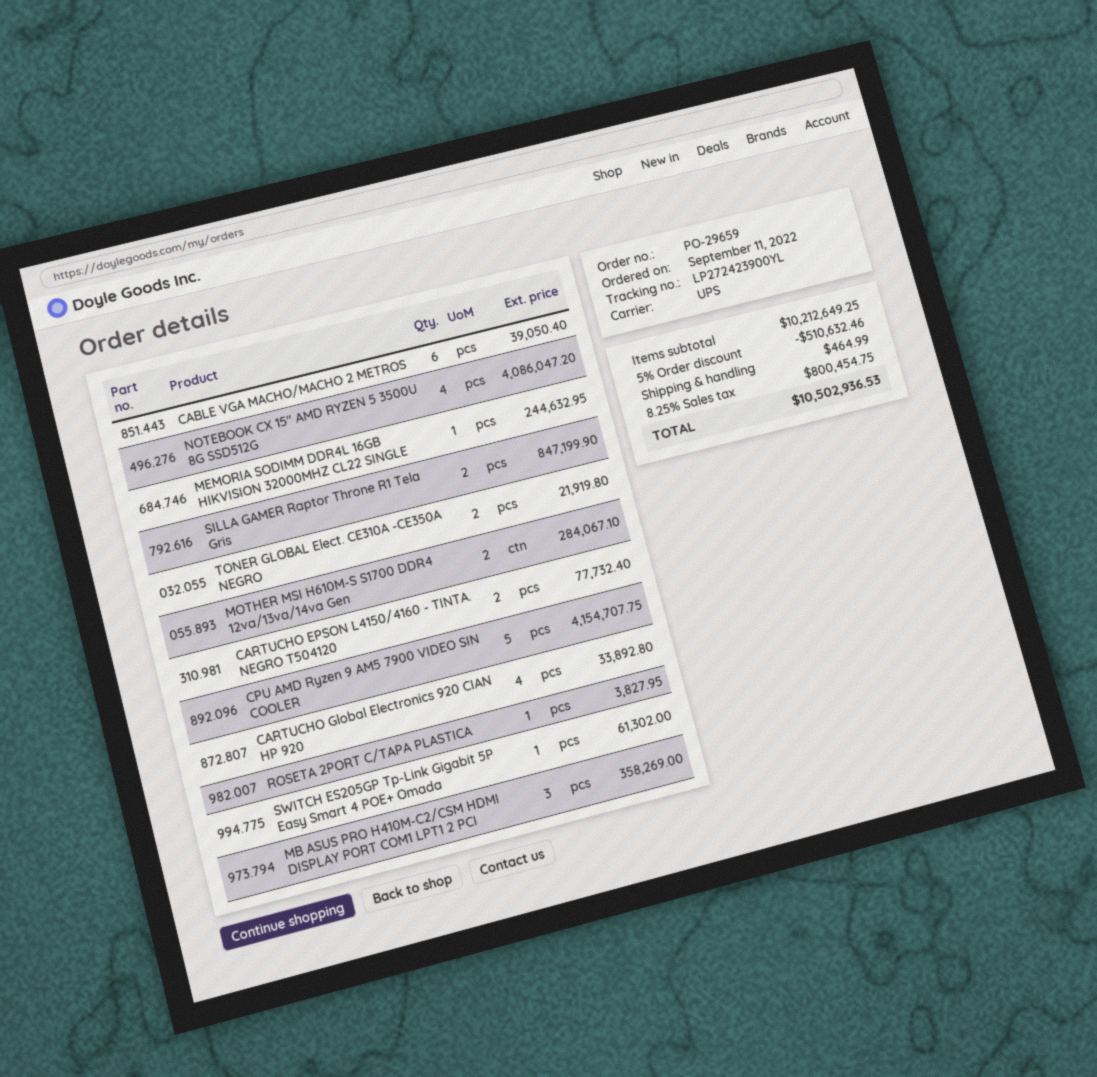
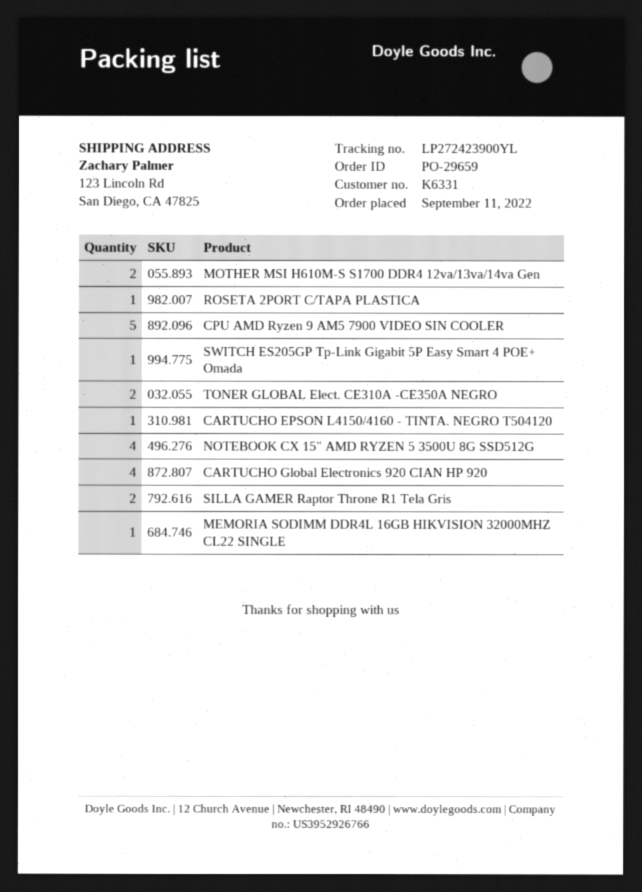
CABLE VGA MACHO/MACHO 2 METROS: 6 -> none
CARTUCHO EPSON L4150/4160 - TINTA. NEGRO T504120: 2 -> 1
MB ASUS PRO H410M-C2/CSM HDMI DISPLAY PORT COM1 LPT1 2 PCI: 3 -> none

